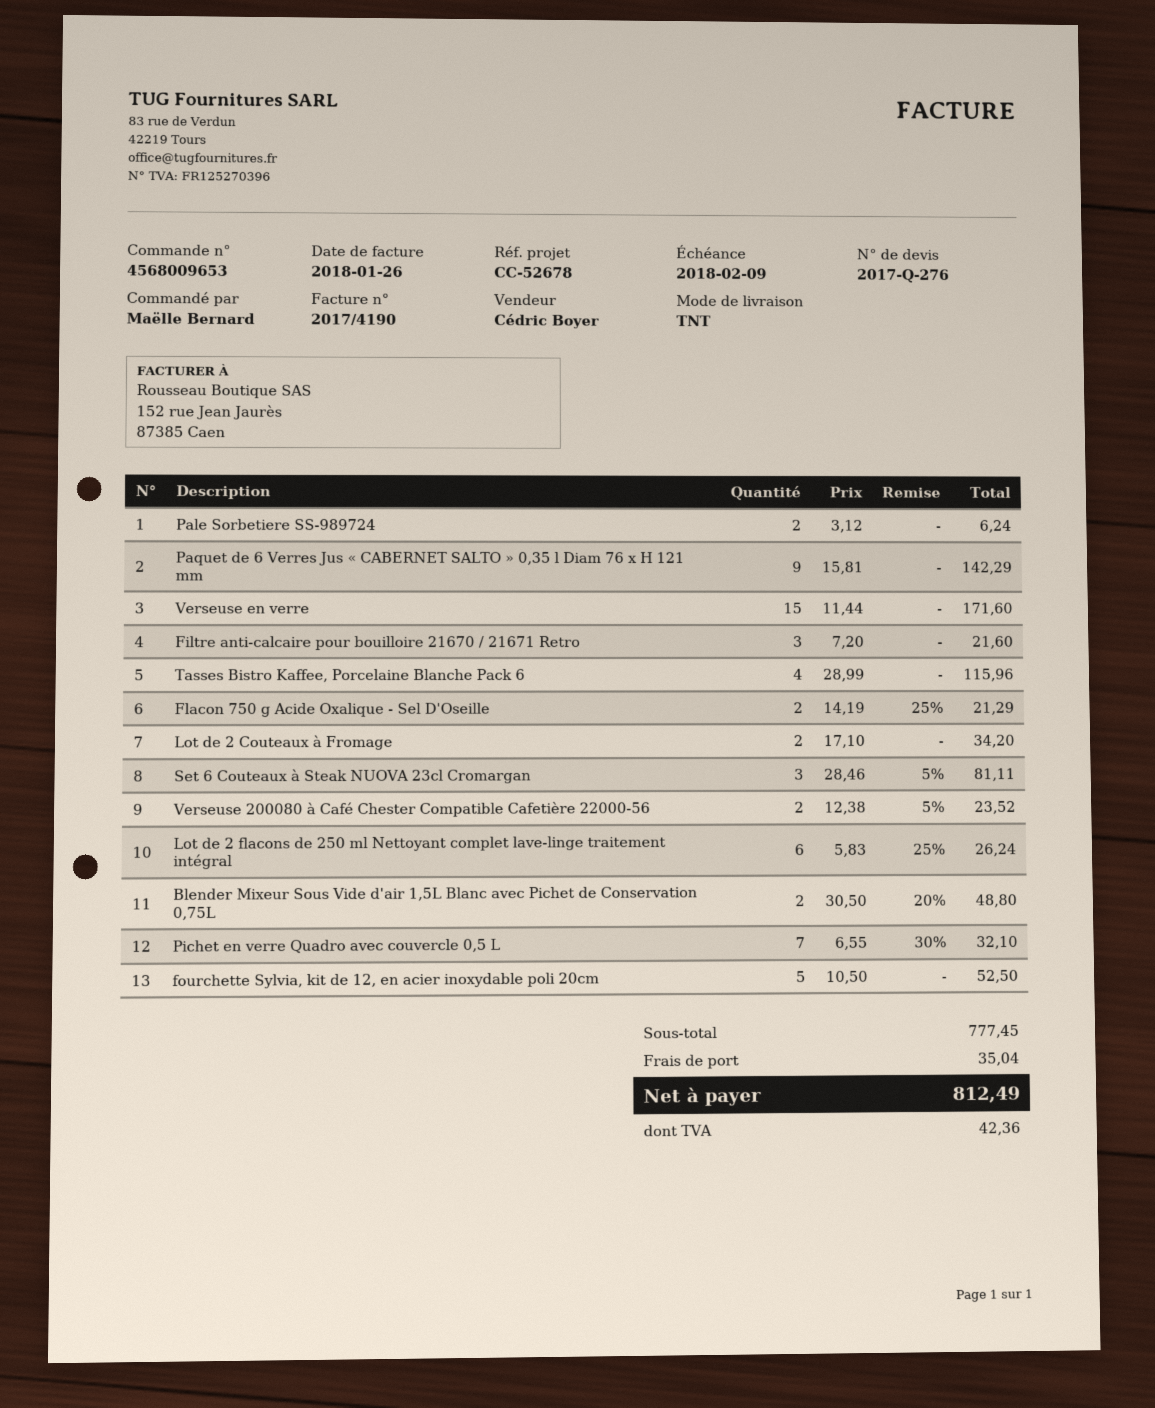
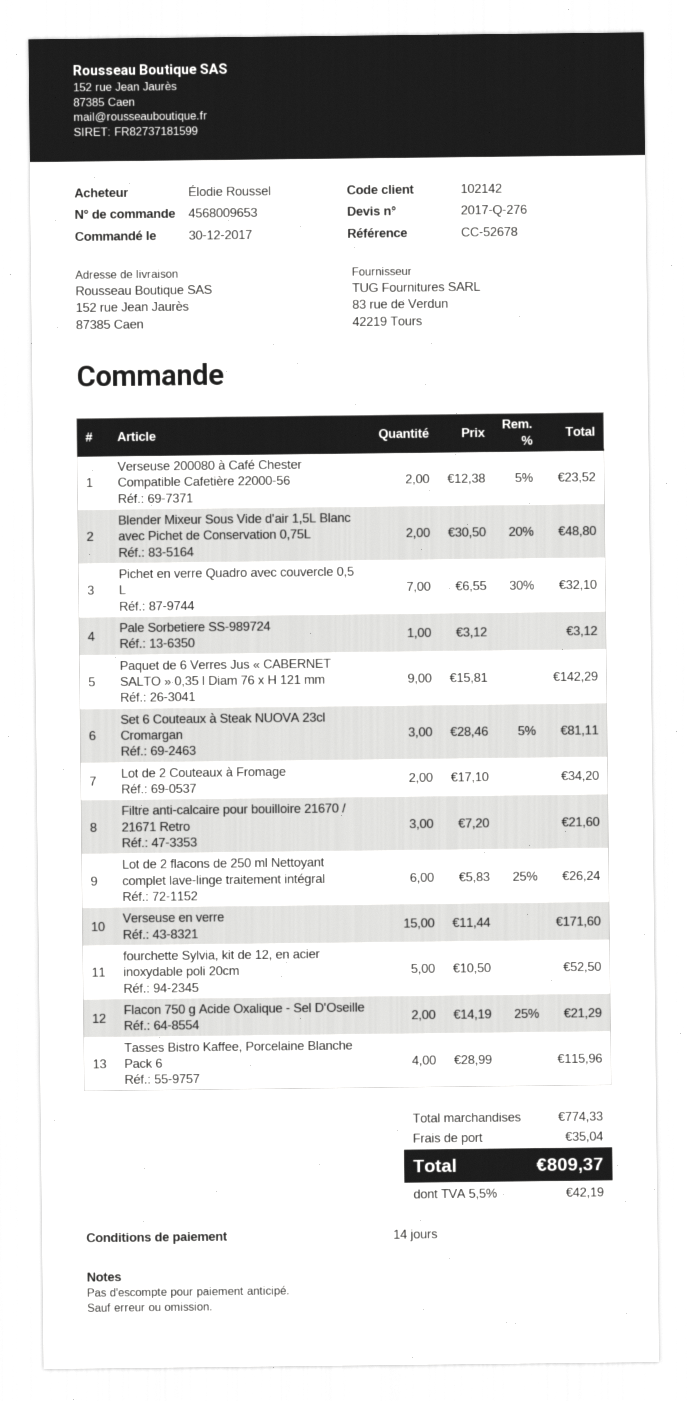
ordered by: Maëlle Bernard -> Élodie Roussel
Pale Sorbetiere SS-989724: 2 x 3.12 = 6.24 -> 1 x 3.12 = 3.12
subtotal: 777.45 -> 774.33
tax: 42.36 -> 42.19
total: 812.49 -> 809.37

